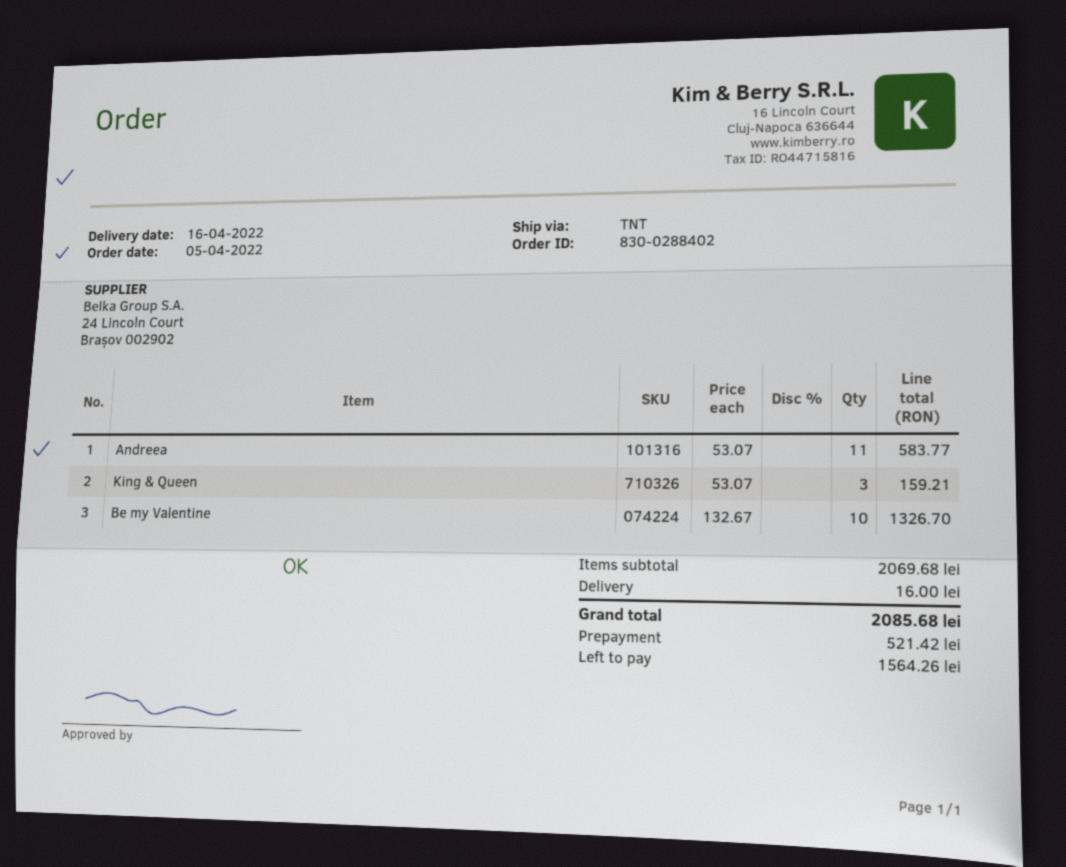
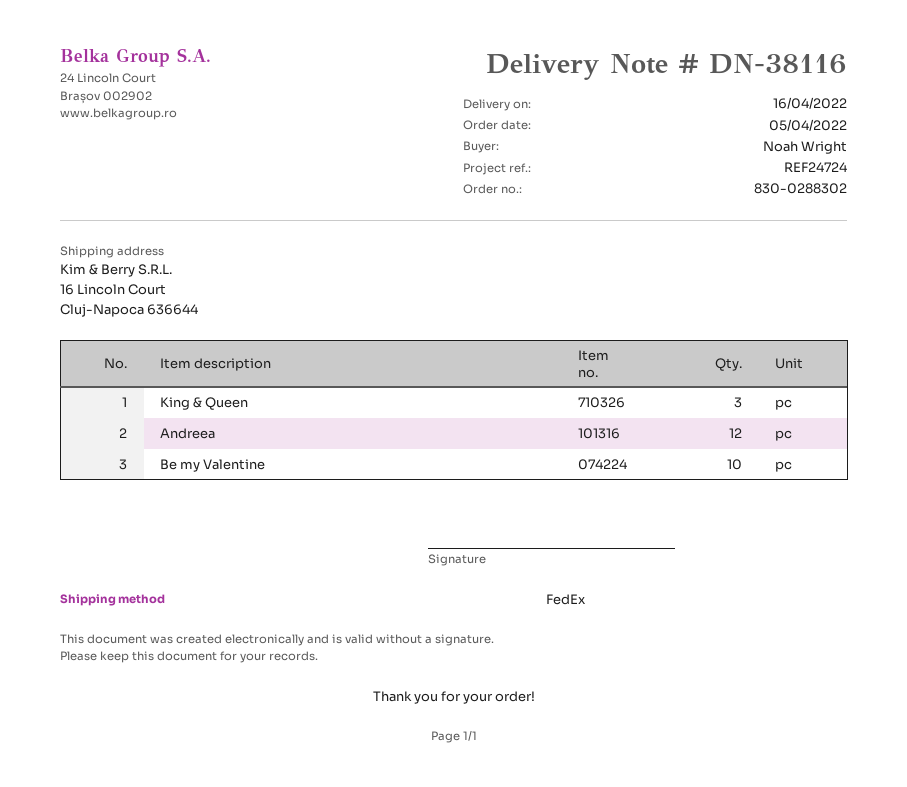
order number: 830-0288402 -> 830-0288302
shipping method: TNT -> FedEx
Andreea: 11 -> 12

